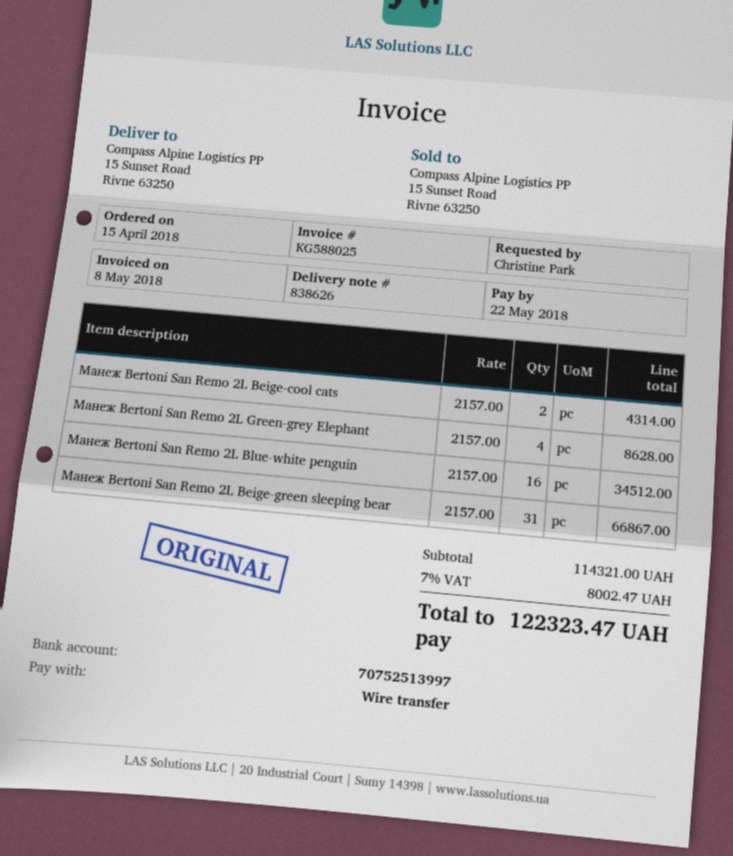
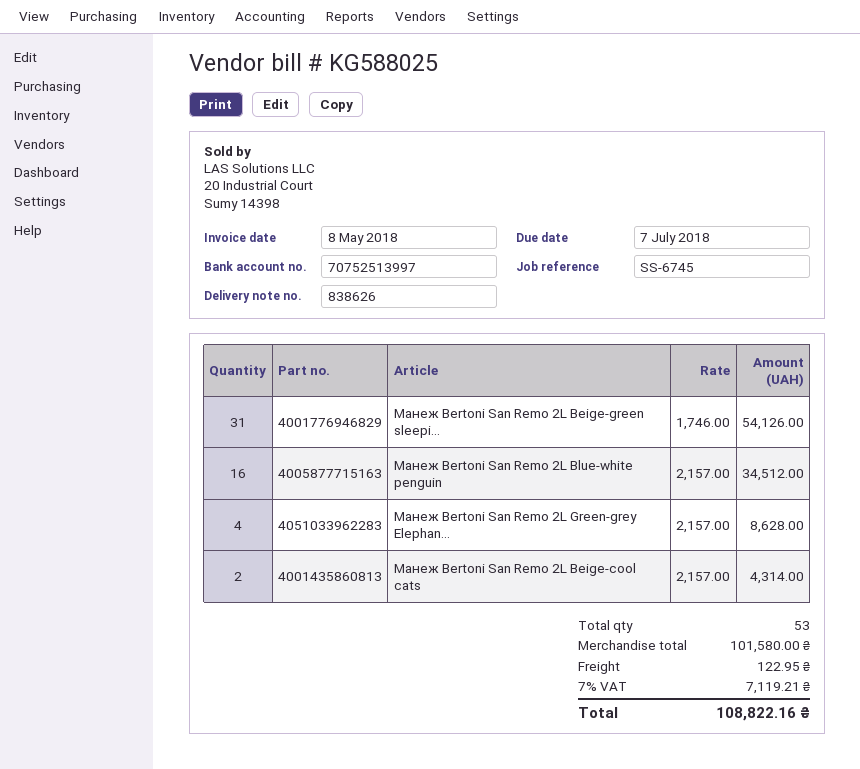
due date: 2018-05-22 -> 2018-07-07
Манеж Bertoni San Remo 2L Beige-green sleeping bear: 31 x 2157.00 = 66867.00 -> 31 x 1746.00 = 54126.00
subtotal: 114321.00 -> 101580.00
shipping: none -> 122.95
tax: 7% = 8002.47 -> 7% = 7119.21
total: 122323.47 -> 108822.16

